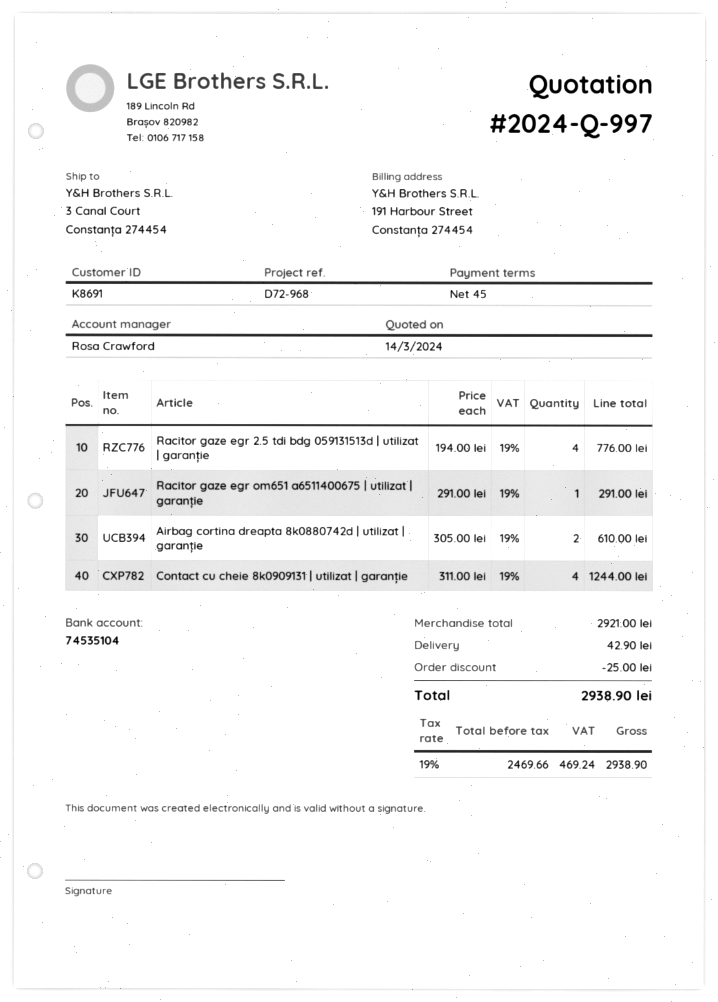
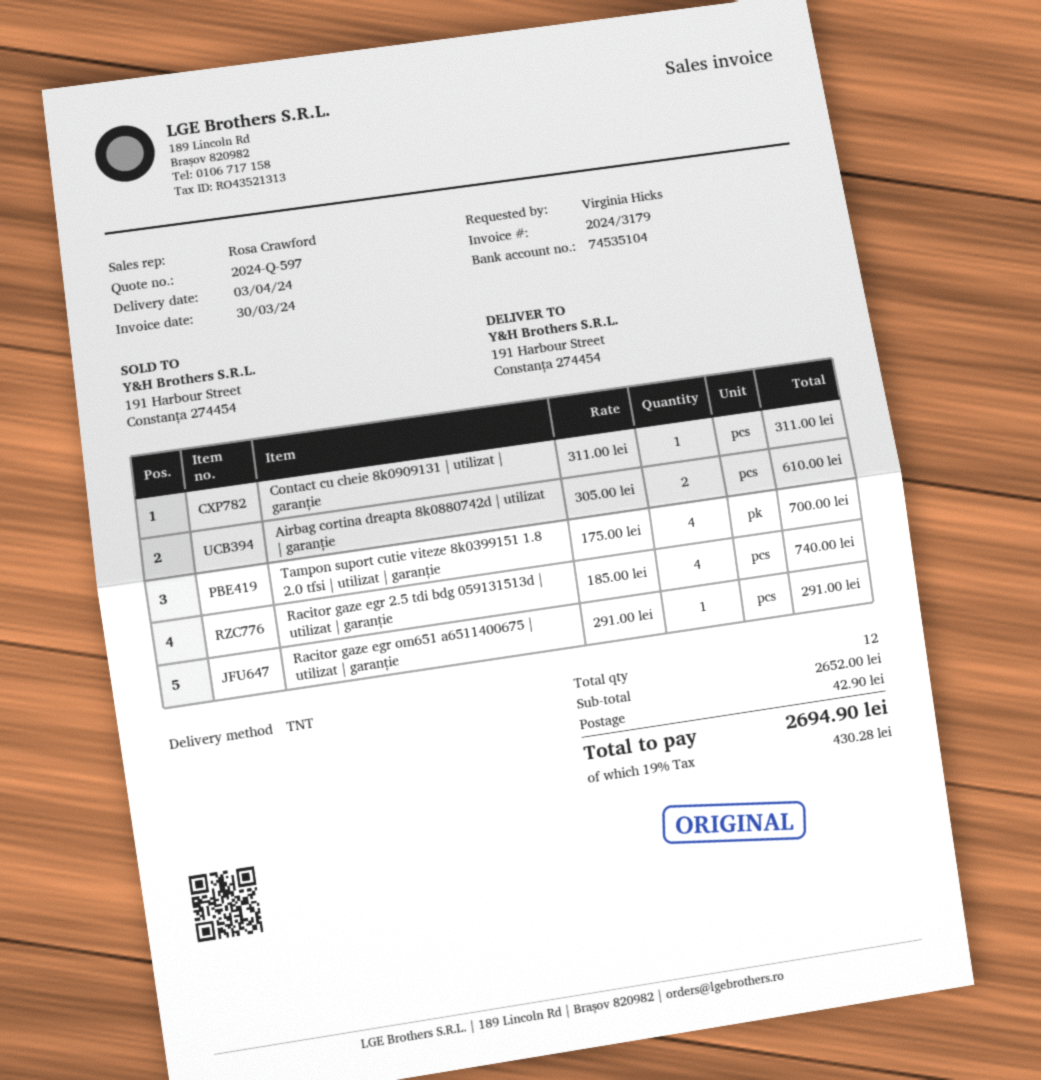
quote number: 2024-Q-997 -> 2024-Q-597
ship to: 3 Canal Court, Constanța 274454 -> 191 Harbour Street, Constanța 274454
Racitor gaze egr 2.5 tdi bdg 059131513d | utilizat | garanție: 4 x 194.00 = 776.00 -> 4 x 185.00 = 740.00
Contact cu cheie 8k0909131 | utilizat | garanție: 4 x 311.00 = 1244.00 -> 1 x 311.00 = 311.00
Tampon suport cutie viteze 8k0399151 1.8 2.0 tfsi | utilizat | garanție: none -> 4 x 175.00 = 700.00
subtotal: 2921.00 -> 2652.00
discount: 25.00 -> none
tax: 19% = 469.24 -> 19% = 430.28
total: 2938.90 -> 2694.90

